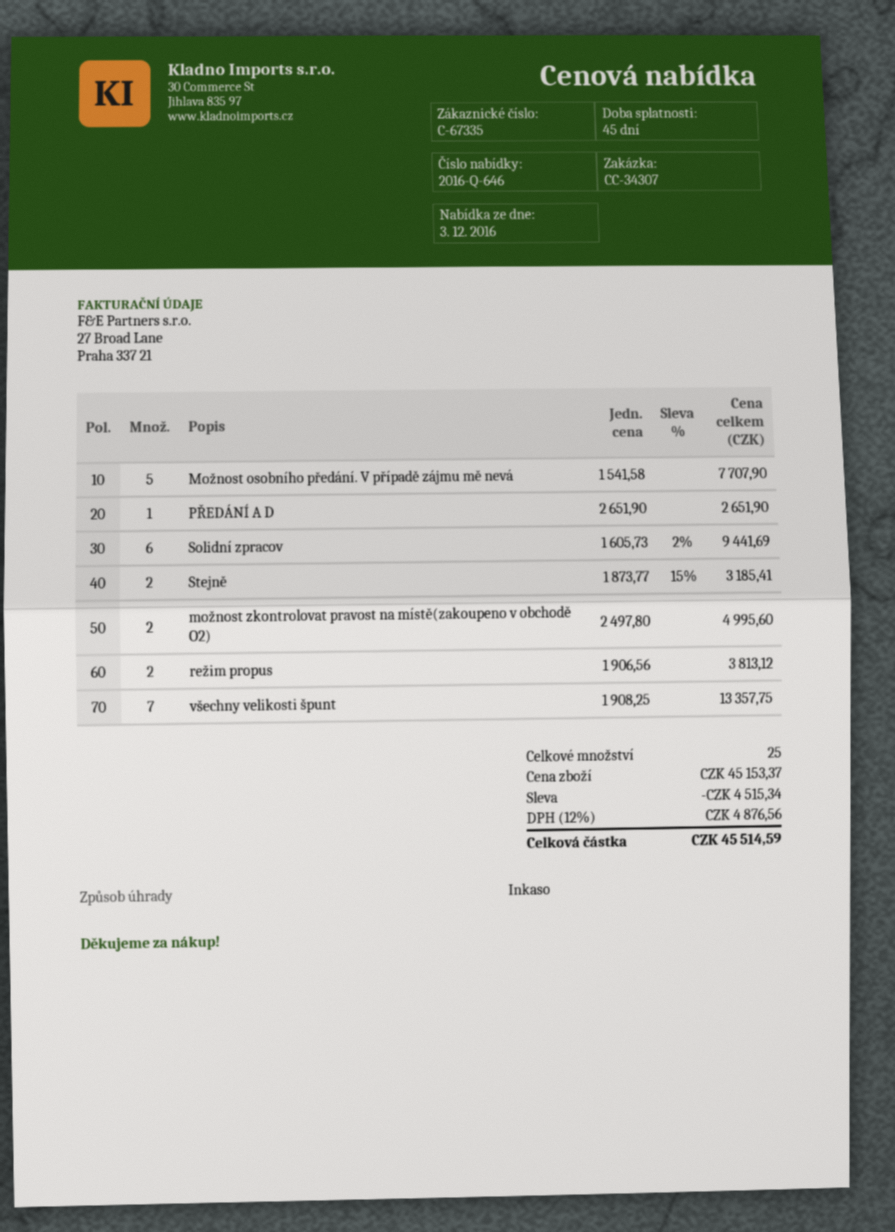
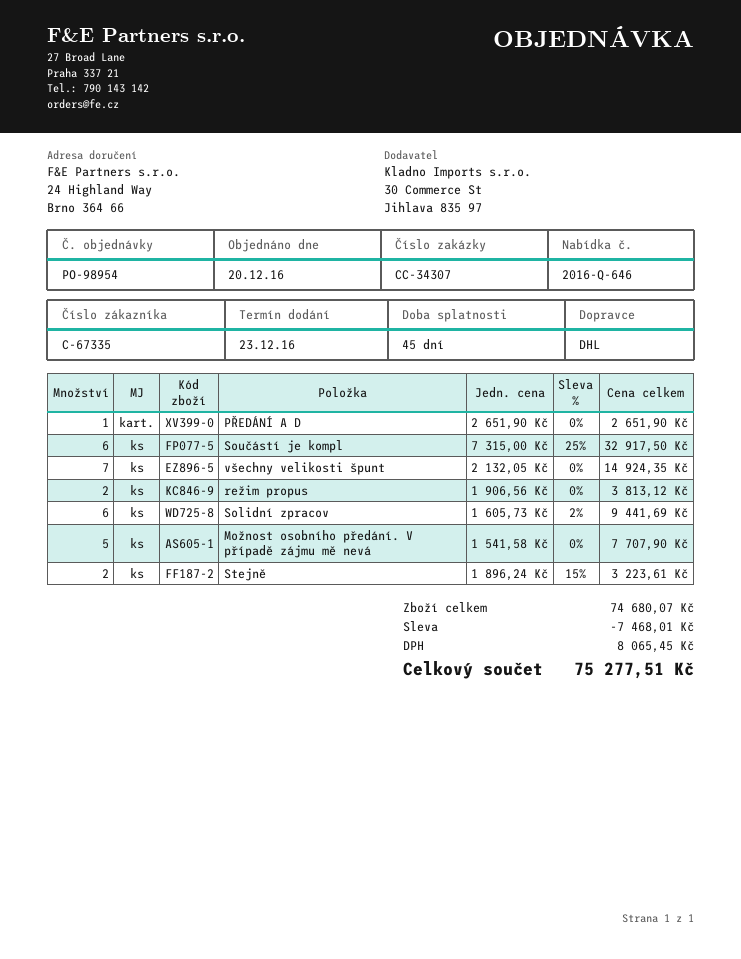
Stejně: 2 x 1873.77 - 15% = 3185.41 -> 2 x 1896.24 - 15% = 3223.61
možnost zkontrolovat pravost na místě(zakoupeno v obchodě O2): 2 x 2497.80 = 4995.60 -> none
všechny velikosti špunt: 7 x 1908.25 = 13357.75 -> 7 x 2132.05 = 14924.35
Součástí je kompl: none -> 6 x 7315.00 - 25% = 32917.50
subtotal: 45153.37 -> 74680.07
discount: 4515.34 -> 7468.01
tax: 4876.56 -> 8065.45
total: 45514.59 -> 75277.51

